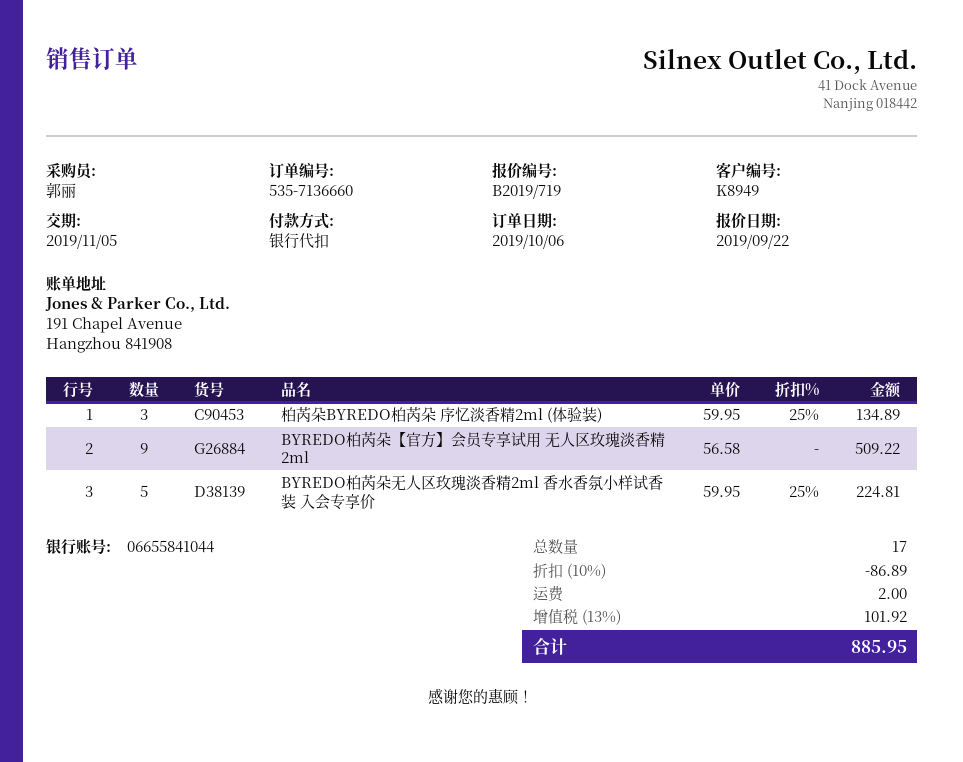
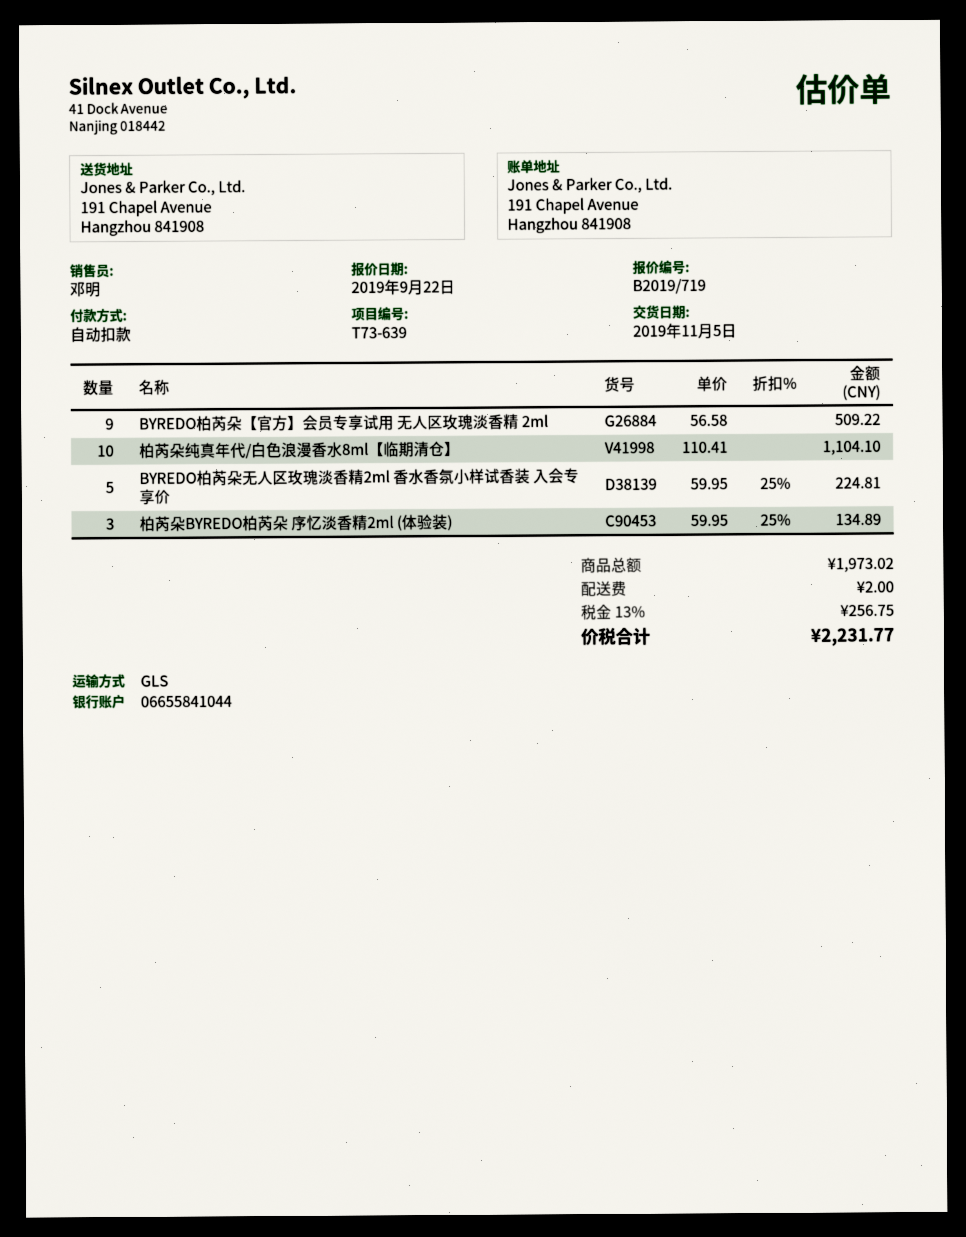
柏芮朵纯真年代/白色浪漫香水8ml【临期清仓】: none -> 10 x 110.41 = 1104.10
discount: 10% = 86.89 -> none
tax: 13% = 101.92 -> 13% = 256.75
total: 885.95 -> 2231.77

